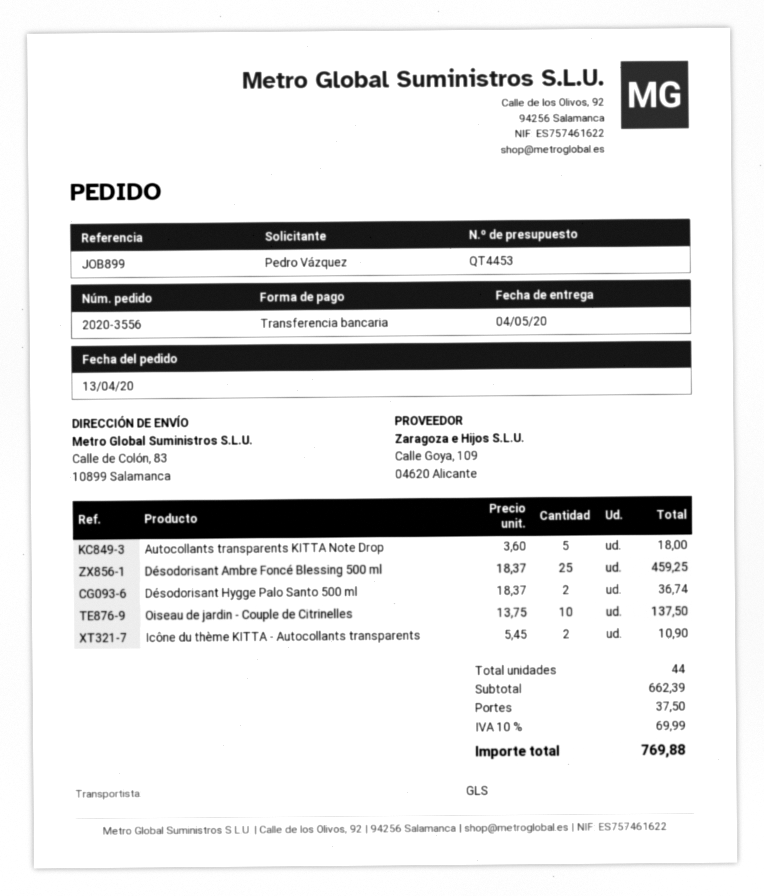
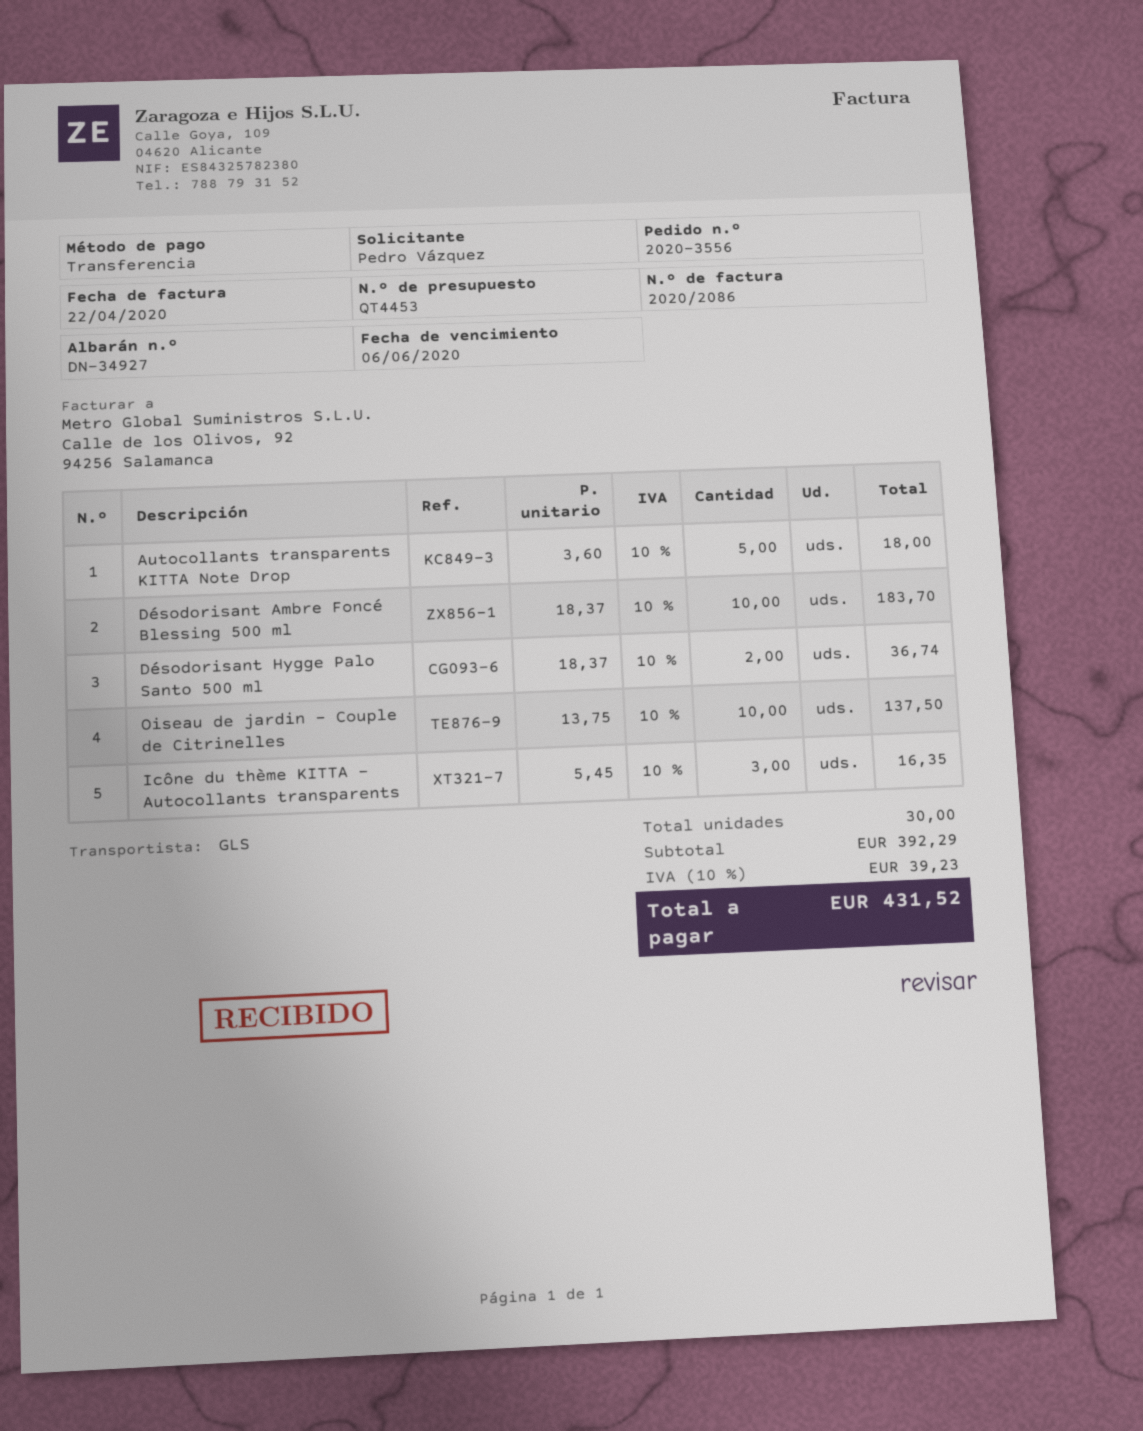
Désodorisant Ambre Foncé Blessing 500 ml: 25 x 18.37 = 459.25 -> 10 x 18.37 = 183.70
Icône du thème KITTA - Autocollants transparents: 2 x 5.45 = 10.90 -> 3 x 5.45 = 16.35
total quantity: 44 -> 30
subtotal: 662.39 -> 392.29
shipping: 37.50 -> none
tax: 10% = 69.99 -> 10% = 39.23
total: 769.88 -> 431.52

